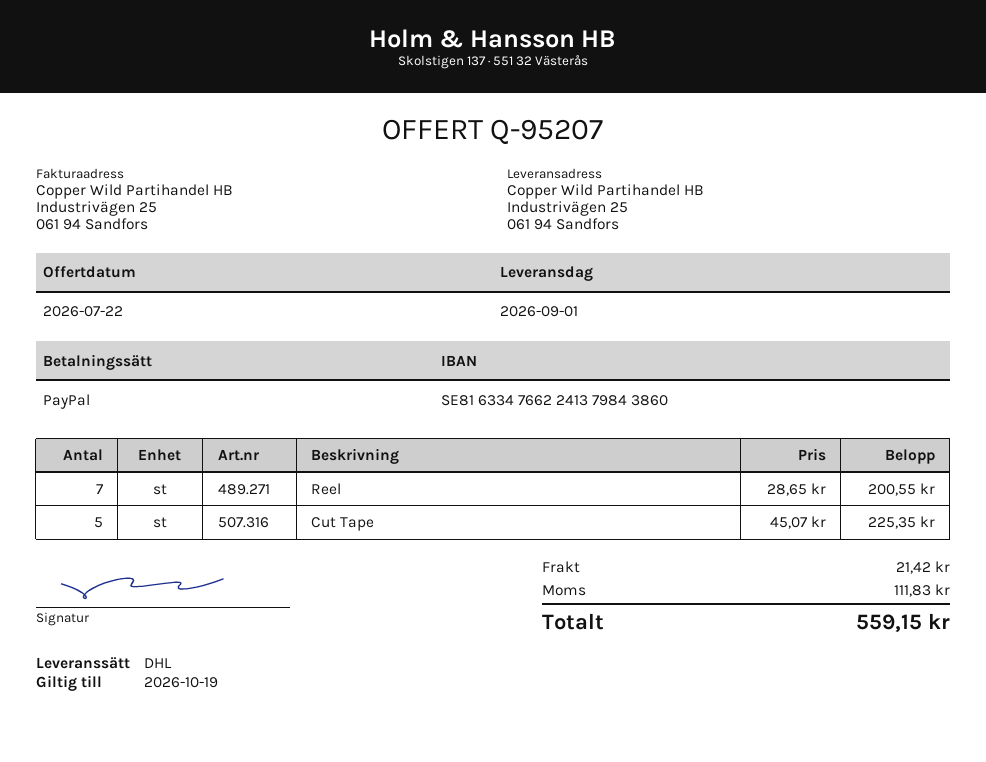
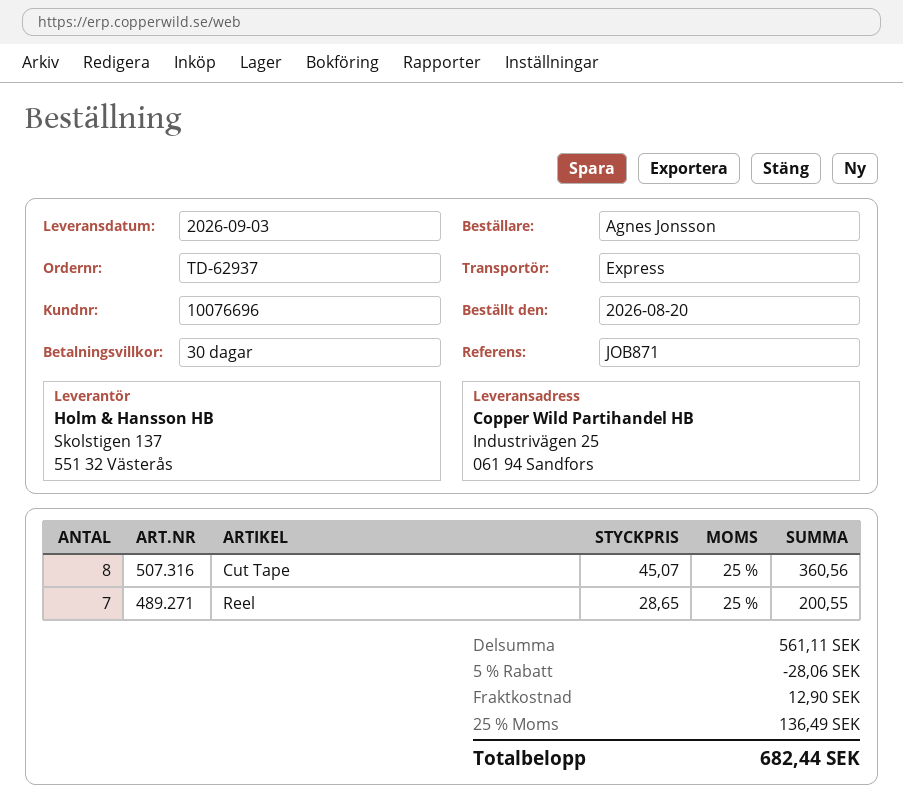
delivery date: 2026-09-01 -> 2026-09-03
shipping method: DHL -> express
Cut Tape: 5 x 45.07 = 225.35 -> 8 x 45.07 = 360.56
discount: none -> 5% = 28.06
shipping: 21.42 -> 12.90
tax: 111.83 -> 136.49
total: 559.15 -> 682.44

